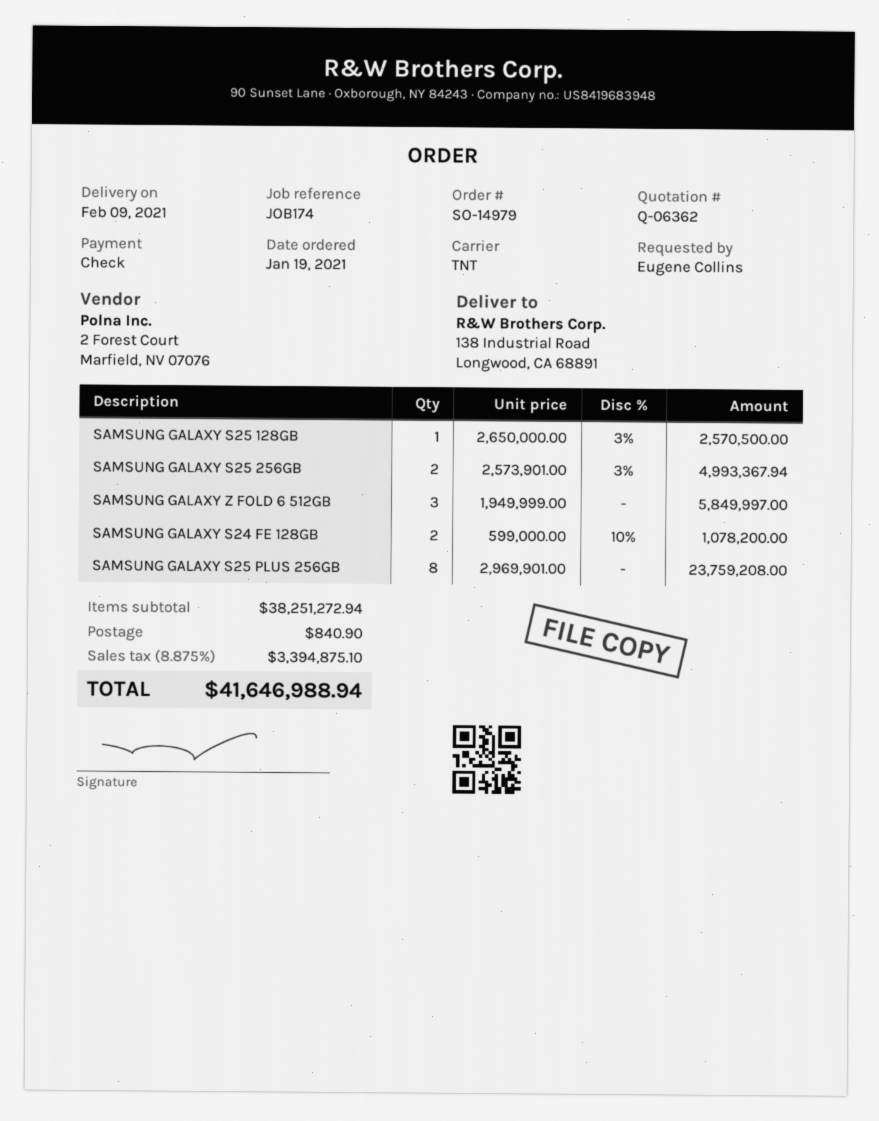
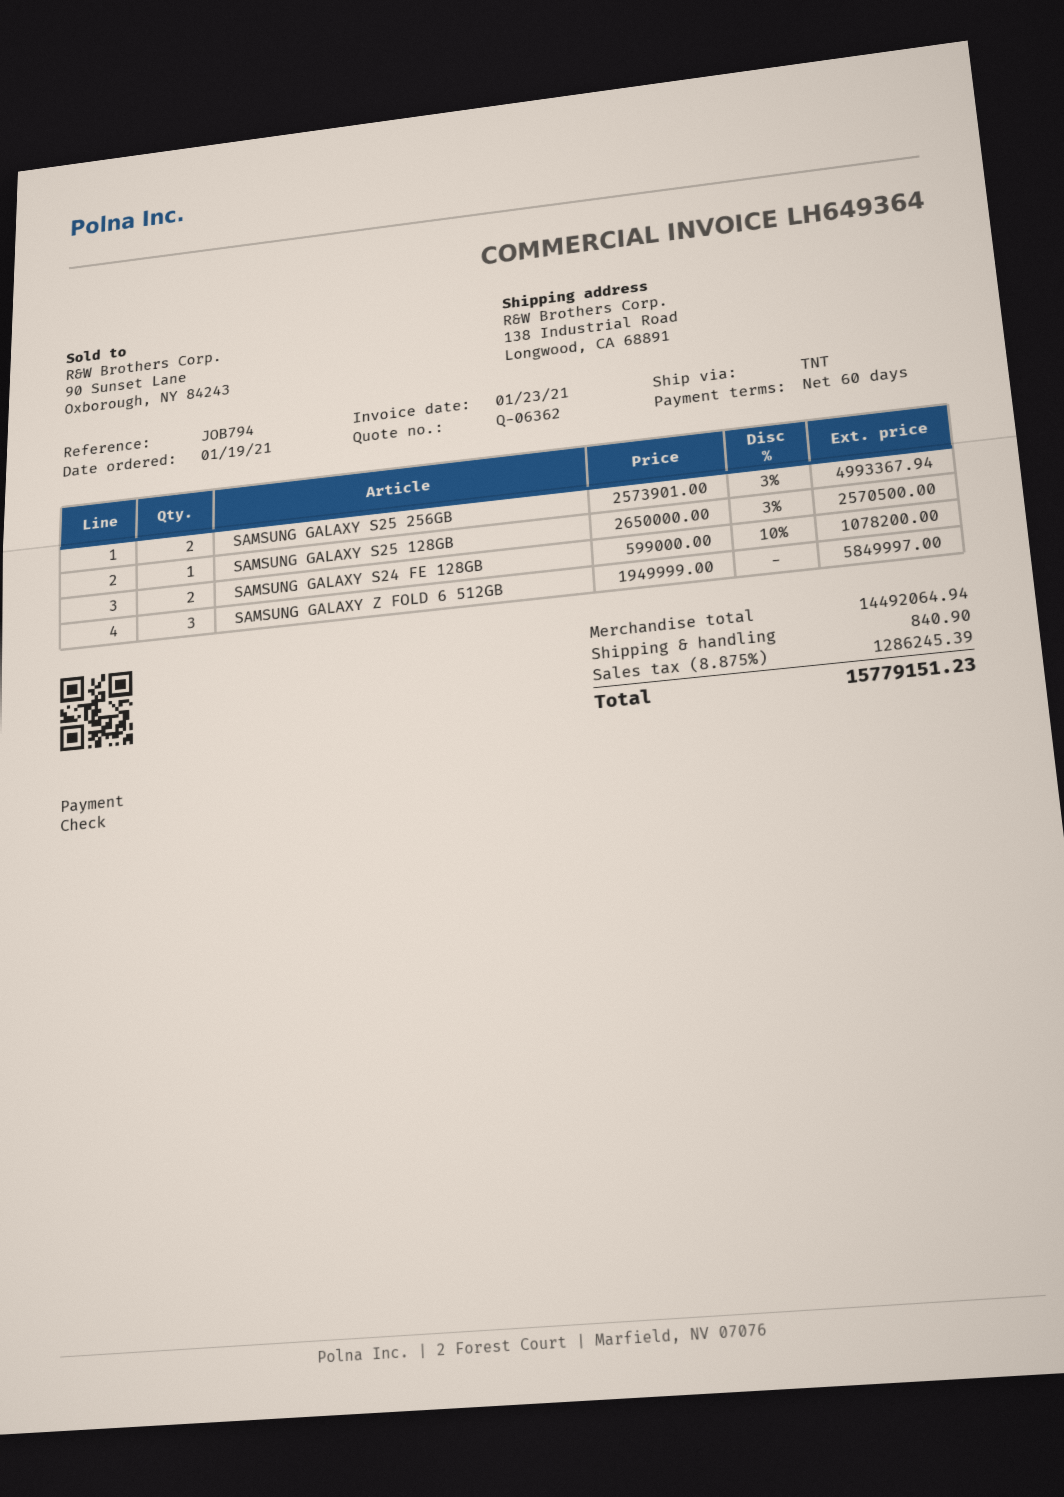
reference: JOB174 -> JOB794
SAMSUNG GALAXY S25 PLUS 256GB: 8 x 2969901.00 = 23759208.00 -> none
subtotal: 38251272.94 -> 14492064.94
tax: 8.875% = 3394875.10 -> 8.875% = 1286245.39
total: 41646988.94 -> 15779151.23

